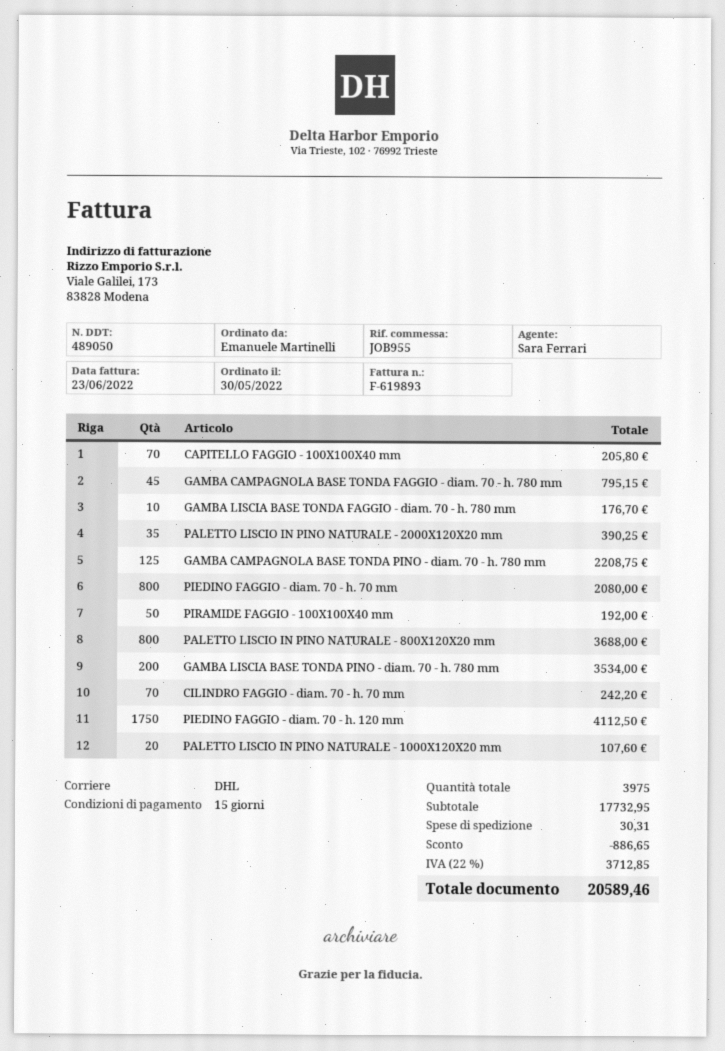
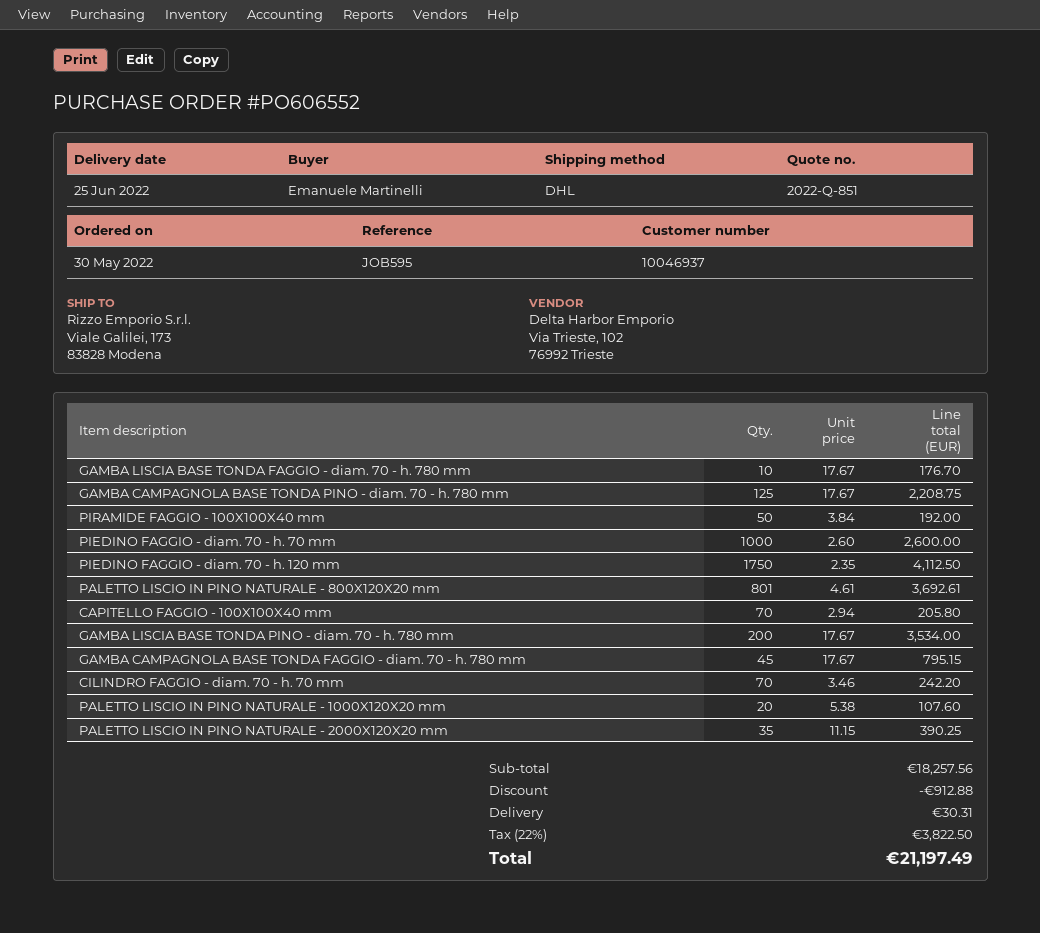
reference: JOB955 -> JOB595
PIEDINO FAGGIO - diam. 70 - h. 70 mm: 800 for 2080.00 -> 1000 for 2600.00
PALETTO LISCIO IN PINO NATURALE - 800X120X20 mm: 800 for 3688.00 -> 801 for 3692.61
subtotal: 17732.95 -> 18257.56
discount: 886.65 -> 912.88
tax: 22% = 3712.85 -> 22% = 3822.50
total: 20589.46 -> 21197.49

